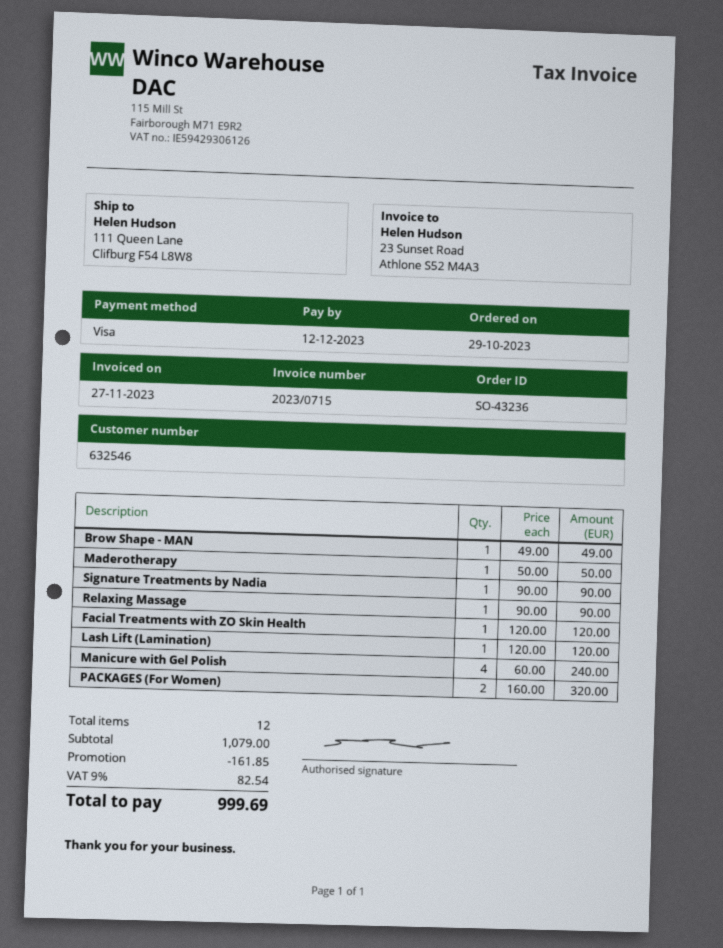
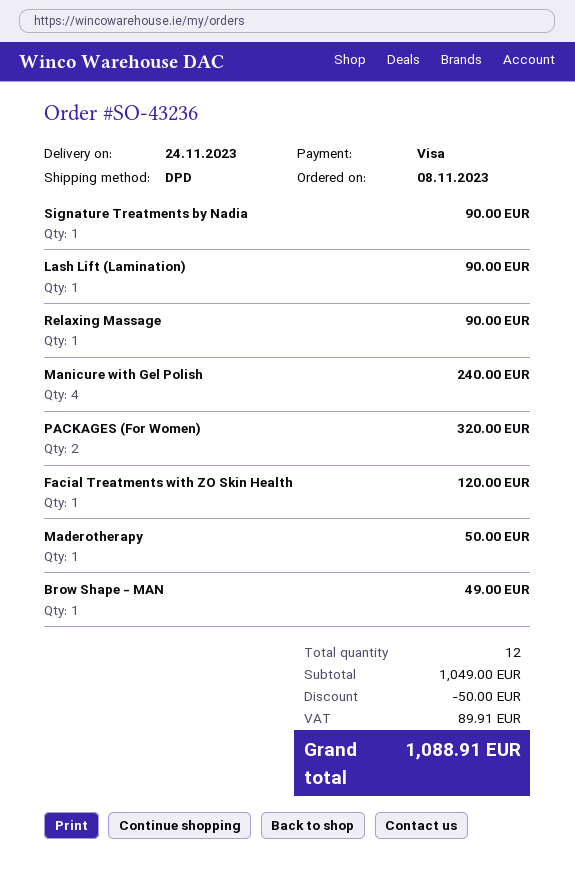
order date: 2023-10-29 -> 2023-11-08
Lash Lift (Lamination): 1 for 120.00 -> 1 for 90.00
subtotal: 1079.00 -> 1049.00
discount: 161.85 -> 50.00
tax: 82.54 -> 89.91
total: 999.69 -> 1088.91

